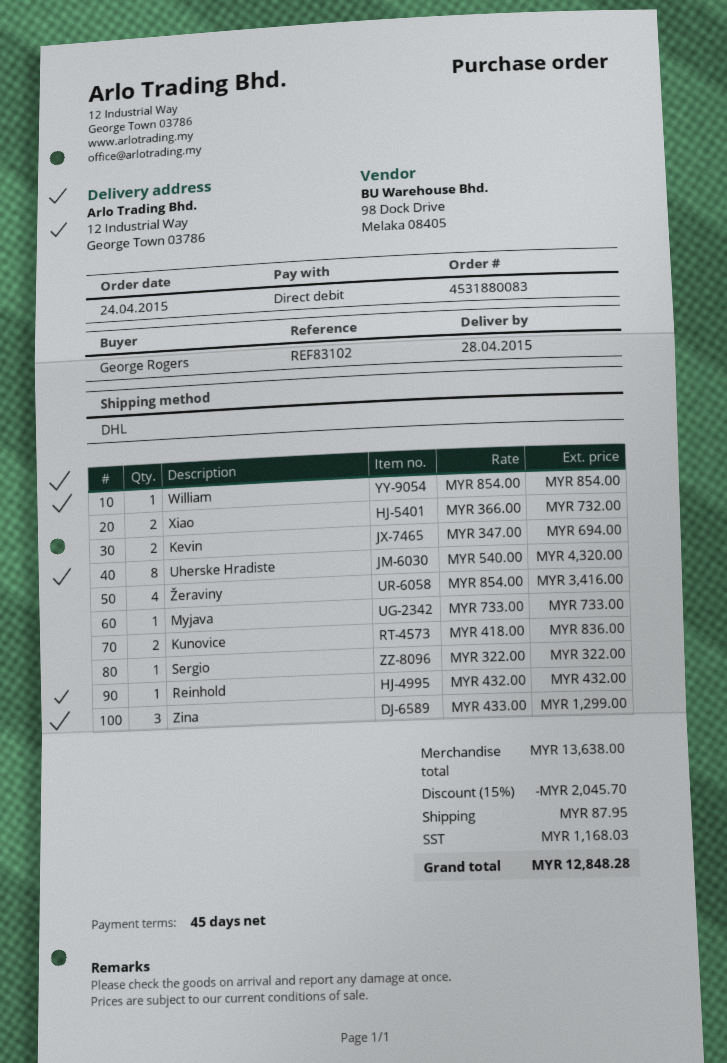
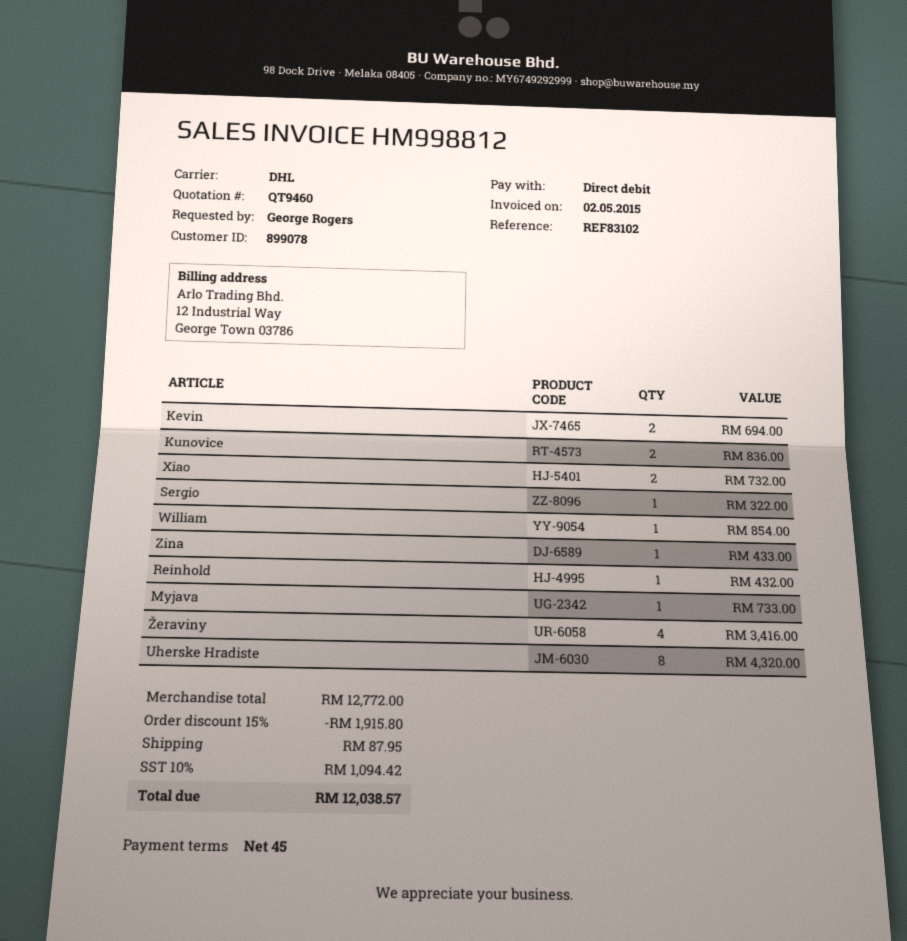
Zina: 3 for 1299.00 -> 1 for 433.00
subtotal: 13638.00 -> 12772.00
discount: 15% = 2045.70 -> 15% = 1915.80
tax: 1168.03 -> 1094.42
total: 12848.28 -> 12038.57

